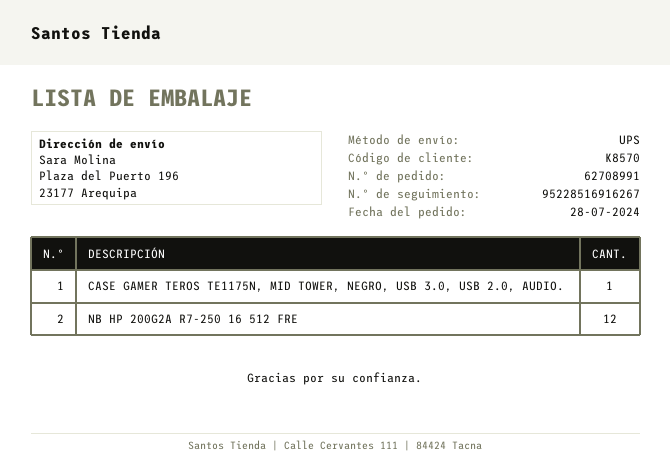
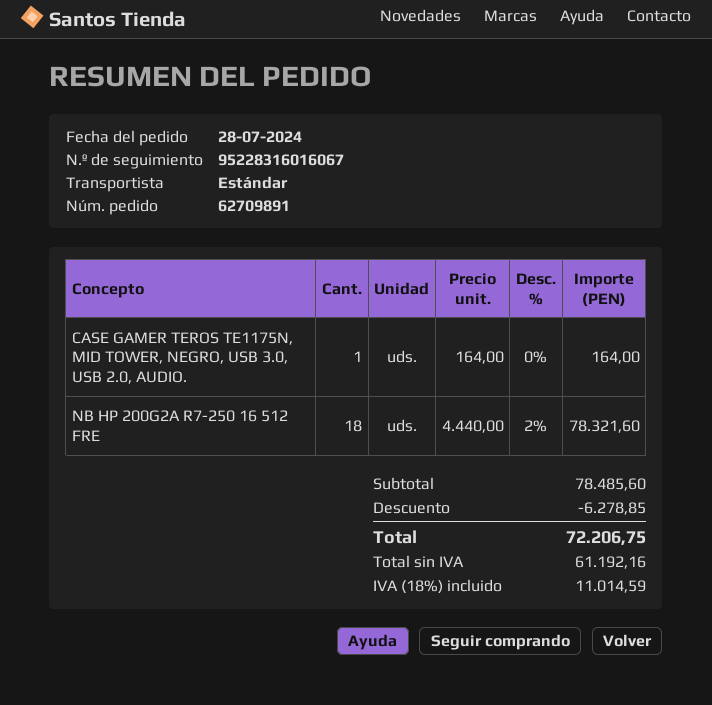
order number: 62708991 -> 62709891
shipping method: UPS -> standard
tracking number: 95228516916267 -> 95228316016067
NB HP 200G2A R7-250 16 512 FRE: 12 -> 18

